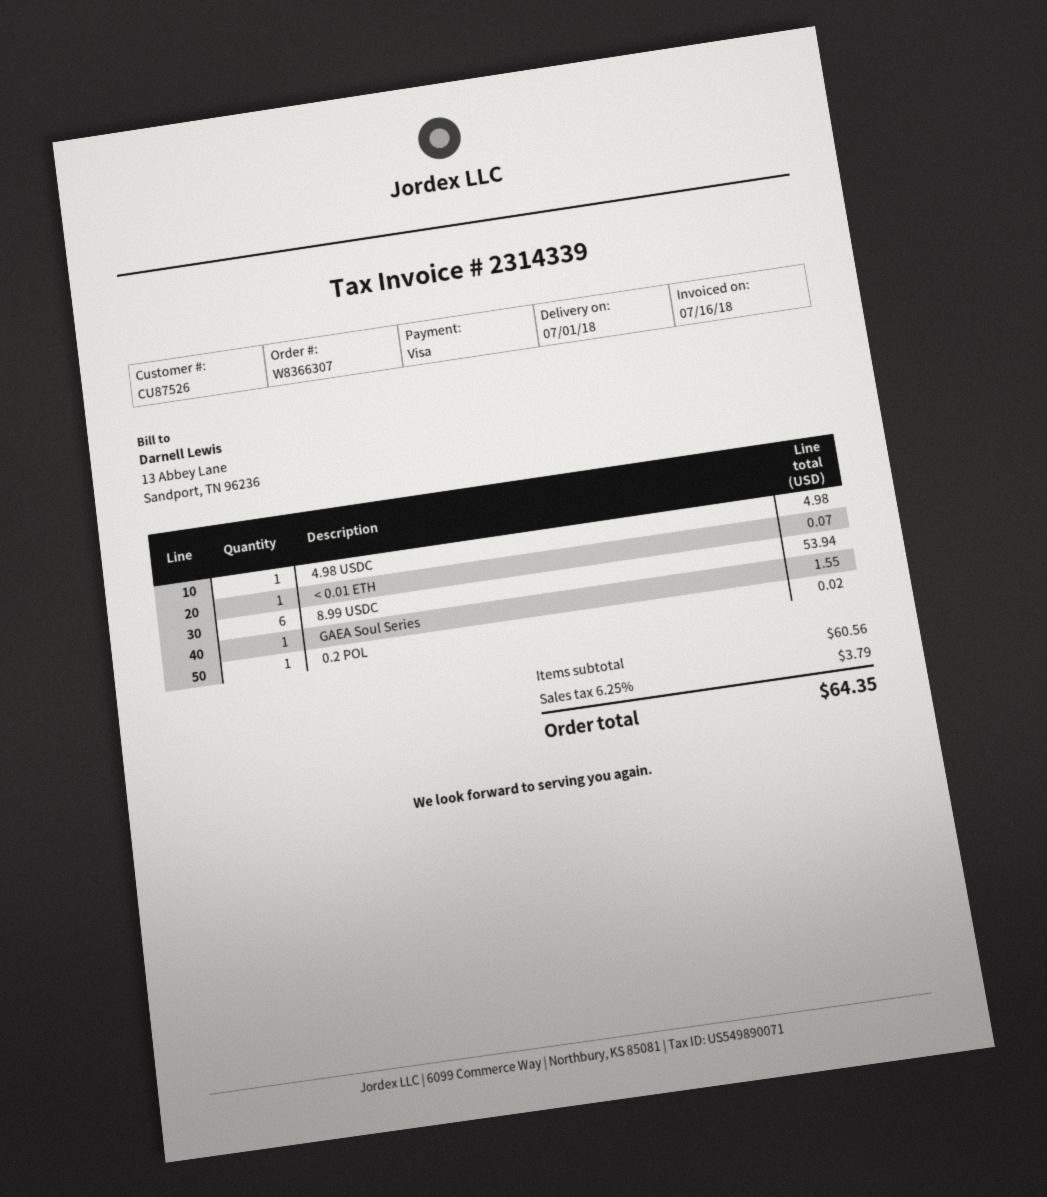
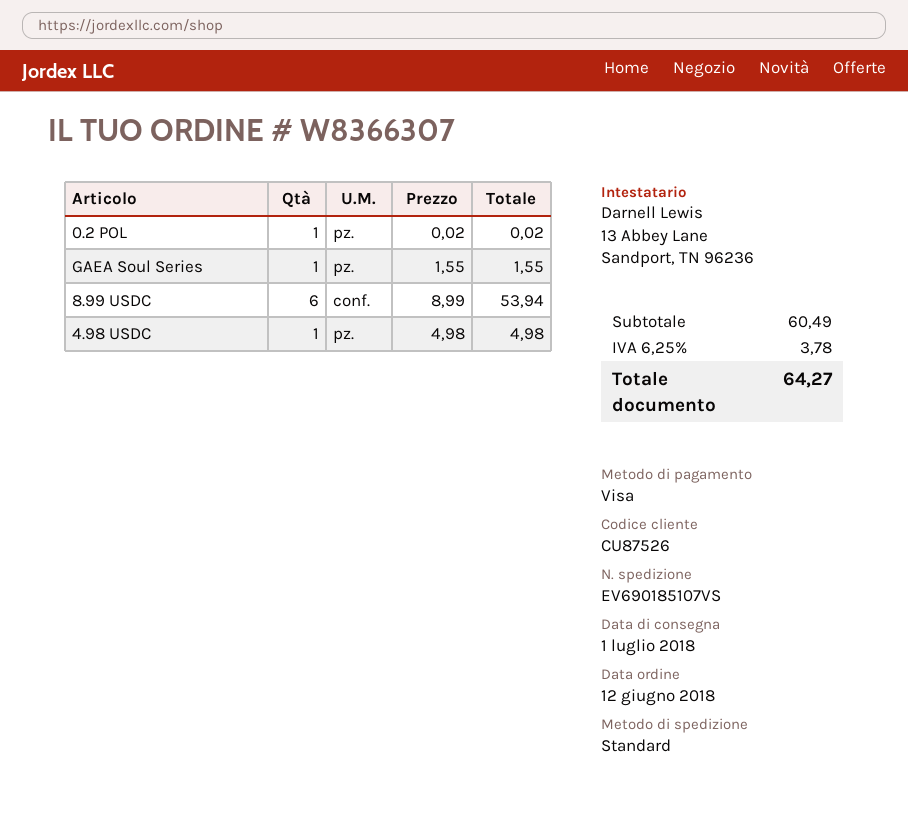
< 0.01 ETH: 1 for 0.07 -> none
subtotal: 60.56 -> 60.49
tax: 6.25% = 3.79 -> 6.25% = 3.78
total: 64.35 -> 64.27

